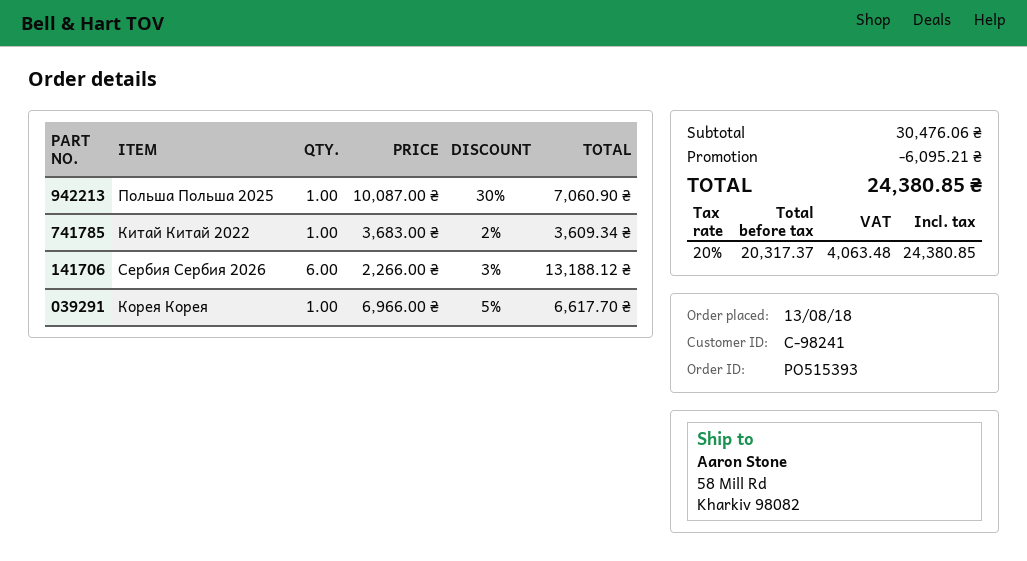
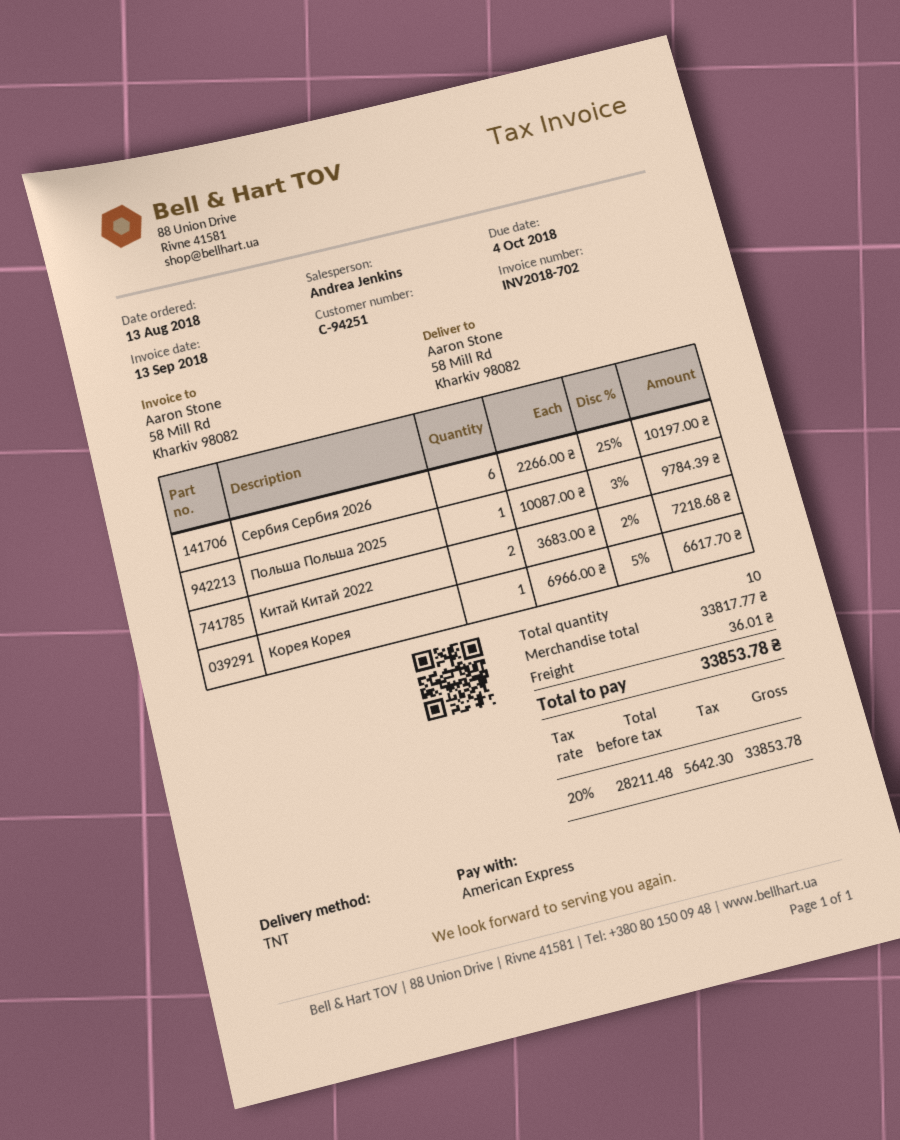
customer number: C-98241 -> C-94251
Польша Польша 2025: 1 x 10087.00 - 30% = 7060.90 -> 1 x 10087.00 - 3% = 9784.39
Китай Китай 2022: 1 x 3683.00 - 2% = 3609.34 -> 2 x 3683.00 - 2% = 7218.68
Сербия Сербия 2026: 6 x 2266.00 - 3% = 13188.12 -> 6 x 2266.00 - 25% = 10197.00
subtotal: 30476.06 -> 33817.77
discount: 6095.21 -> none
shipping: none -> 36.01
net: 20317.37 -> 28211.48
tax: 20% = 4063.48 -> 20% = 5642.30
total: 24380.85 -> 33853.78

